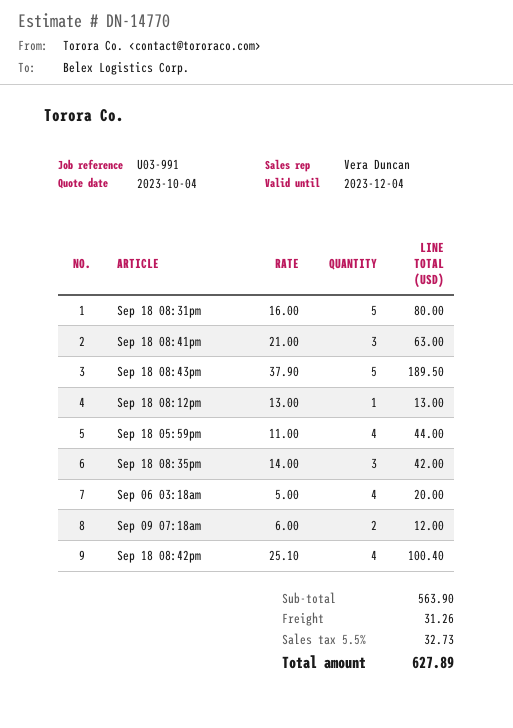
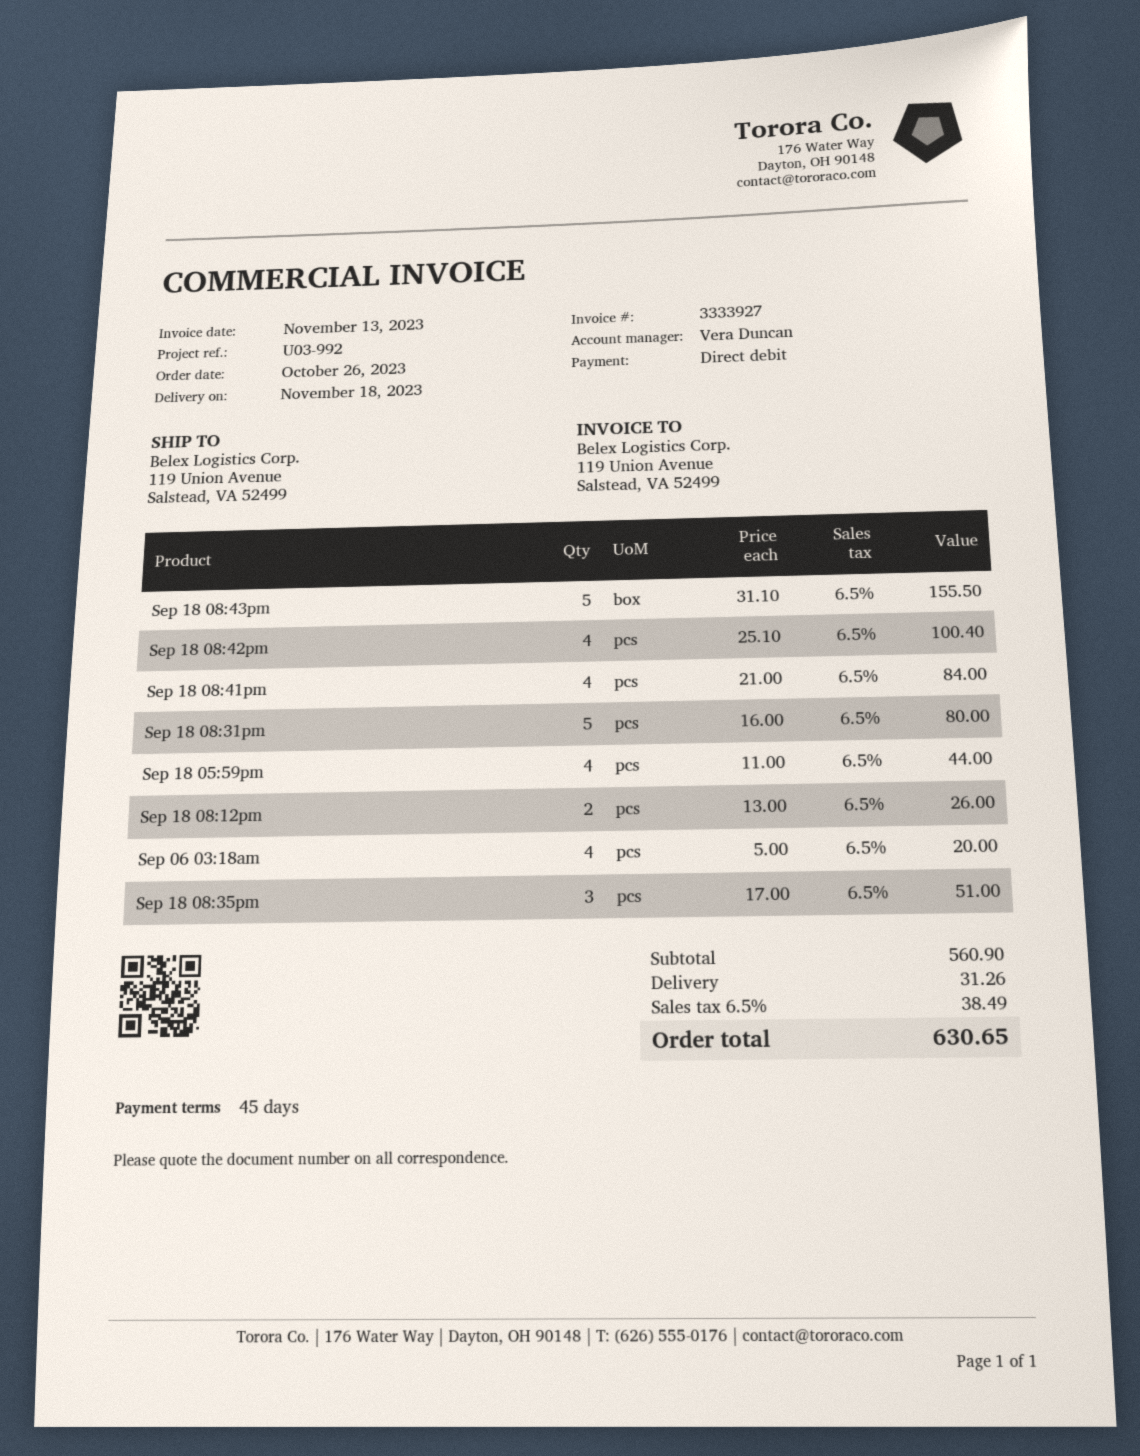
reference: U03-991 -> U03-992
Sep 18 08:41pm: 3 x 21.00 = 63.00 -> 4 x 21.00 = 84.00
Sep 18 08:43pm: 5 x 37.90 = 189.50 -> 5 x 31.10 = 155.50
Sep 18 08:12pm: 1 x 13.00 = 13.00 -> 2 x 13.00 = 26.00
Sep 18 08:35pm: 3 x 14.00 = 42.00 -> 3 x 17.00 = 51.00
Sep 09 07:18am: 2 x 6.00 = 12.00 -> none
subtotal: 563.90 -> 560.90
tax: 5.5% = 32.73 -> 6.5% = 38.49
total: 627.89 -> 630.65

